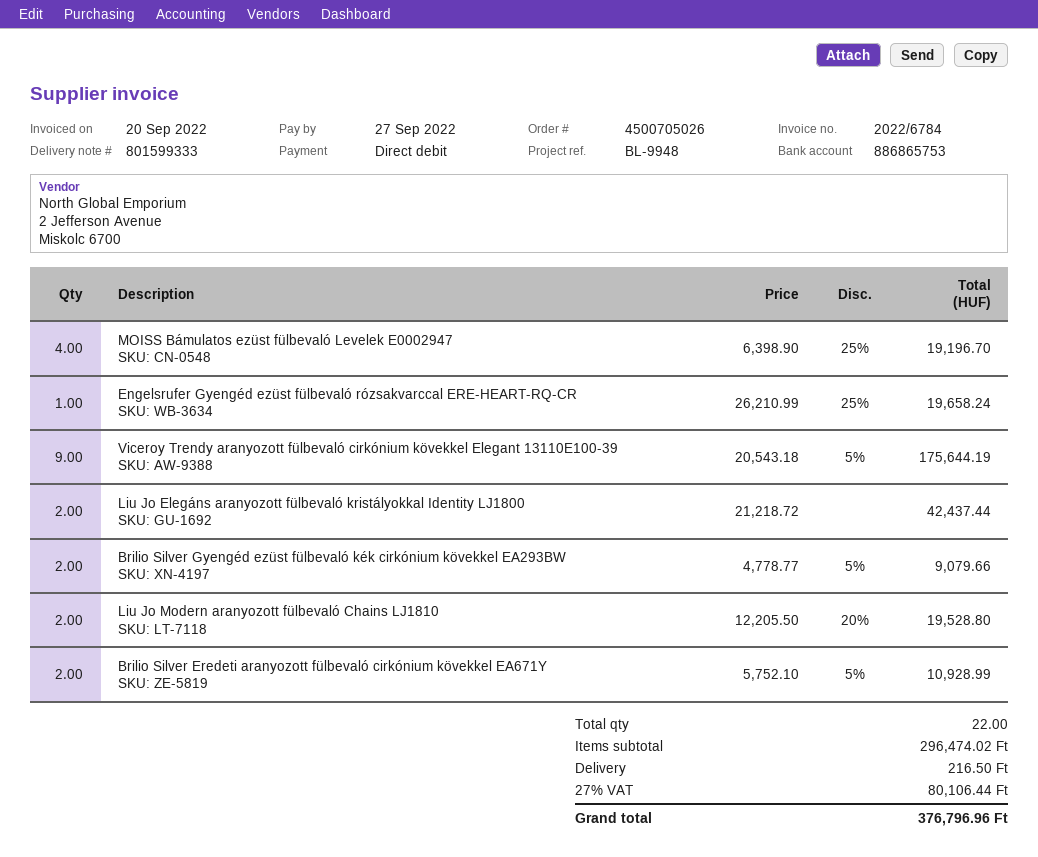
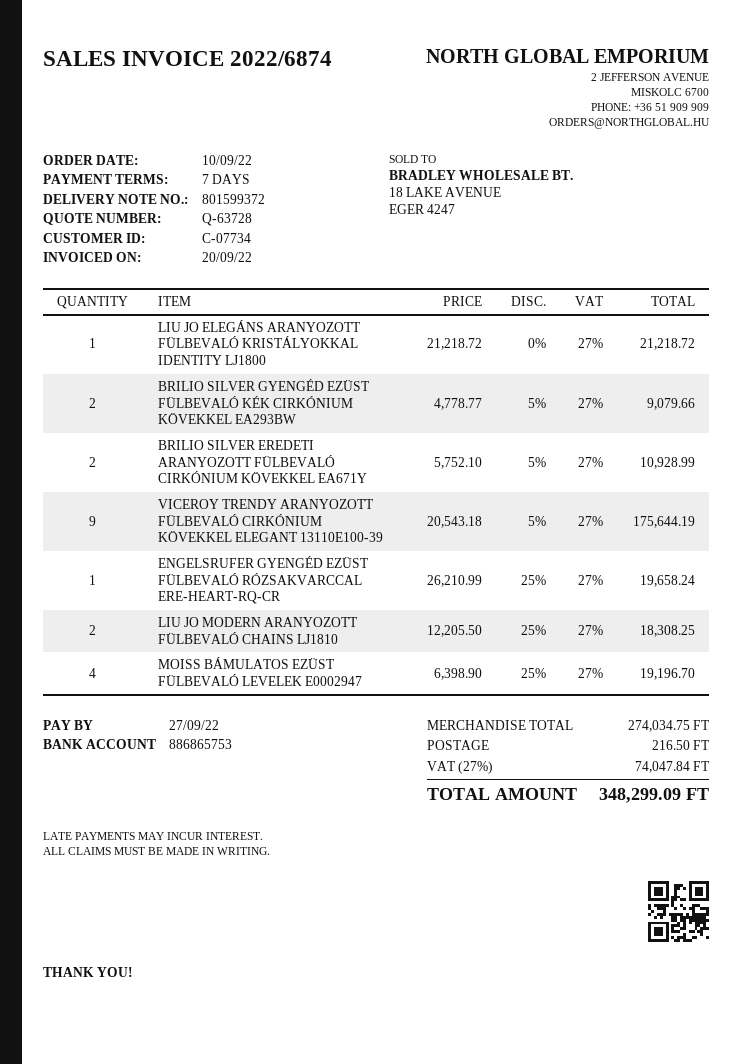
delivery note number: 801599333 -> 801599372
invoice number: 2022/6784 -> 2022/6874
Liu Jo Elegáns aranyozott fülbevaló kristályokkal Identity LJ1800: 2 x 21218.72 = 42437.44 -> 1 x 21218.72 = 21218.72
Liu Jo Modern aranyozott fülbevaló Chains LJ1810: 2 x 12205.50 - 20% = 19528.80 -> 2 x 12205.50 - 25% = 18308.25
subtotal: 296474.02 -> 274034.75
tax: 27% = 80106.44 -> 27% = 74047.84
total: 376796.96 -> 348299.09

